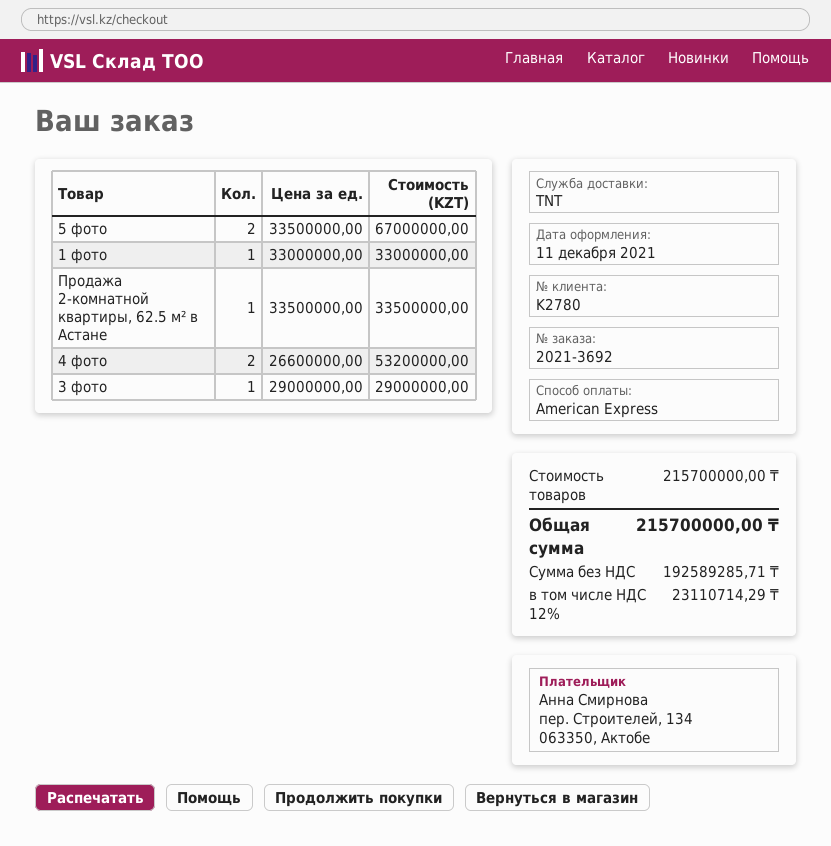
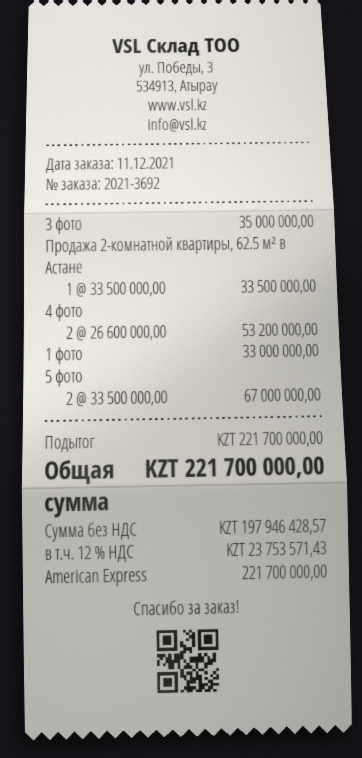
3 фото: 1 x 29000000.00 = 29000000.00 -> 1 x 35000000.00 = 35000000.00
subtotal: 215700000.00 -> 221700000.00
net: 192589285.71 -> 197946428.57
tax: 12% = 23110714.29 -> 12% = 23753571.43
total: 215700000.00 -> 221700000.00

